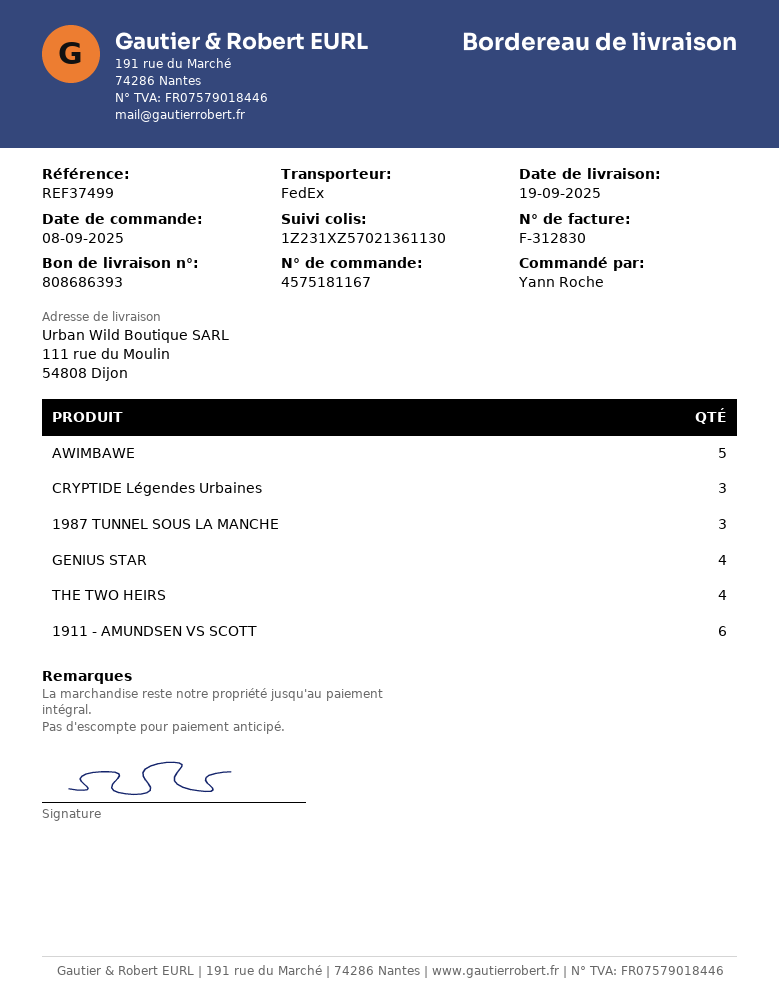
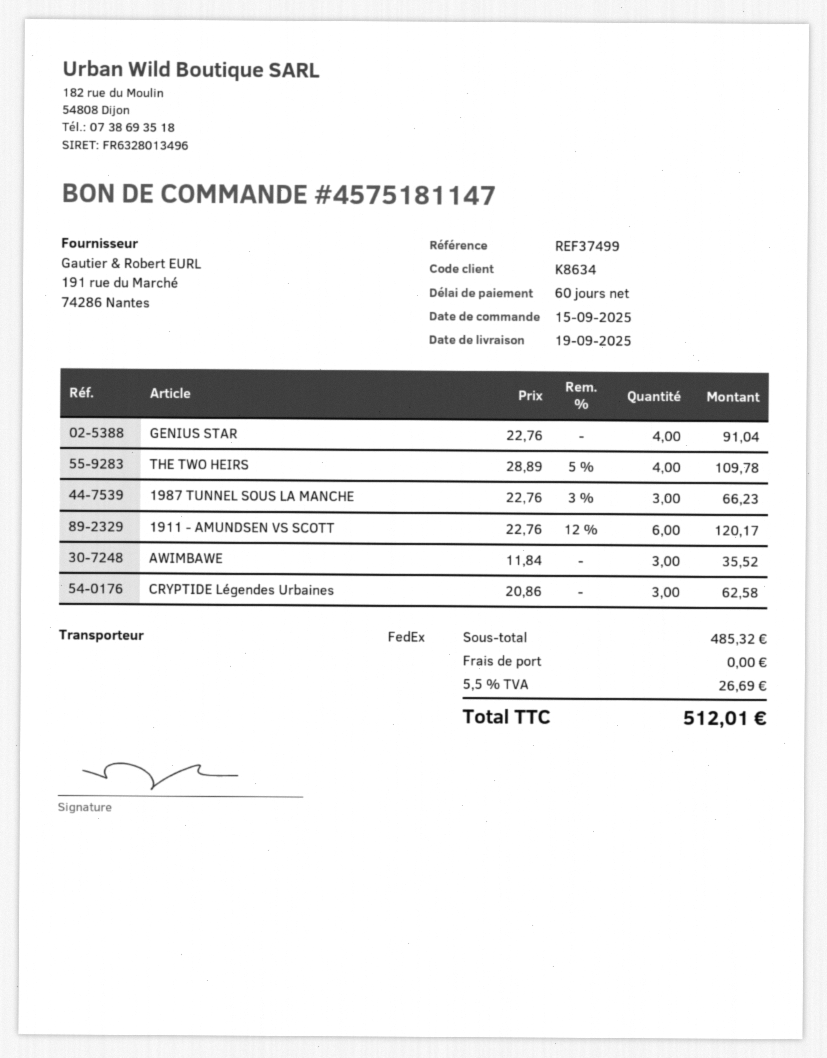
order number: 4575181167 -> 4575181147
order date: 2025-09-08 -> 2025-09-15
AWIMBAWE: 5 -> 3

